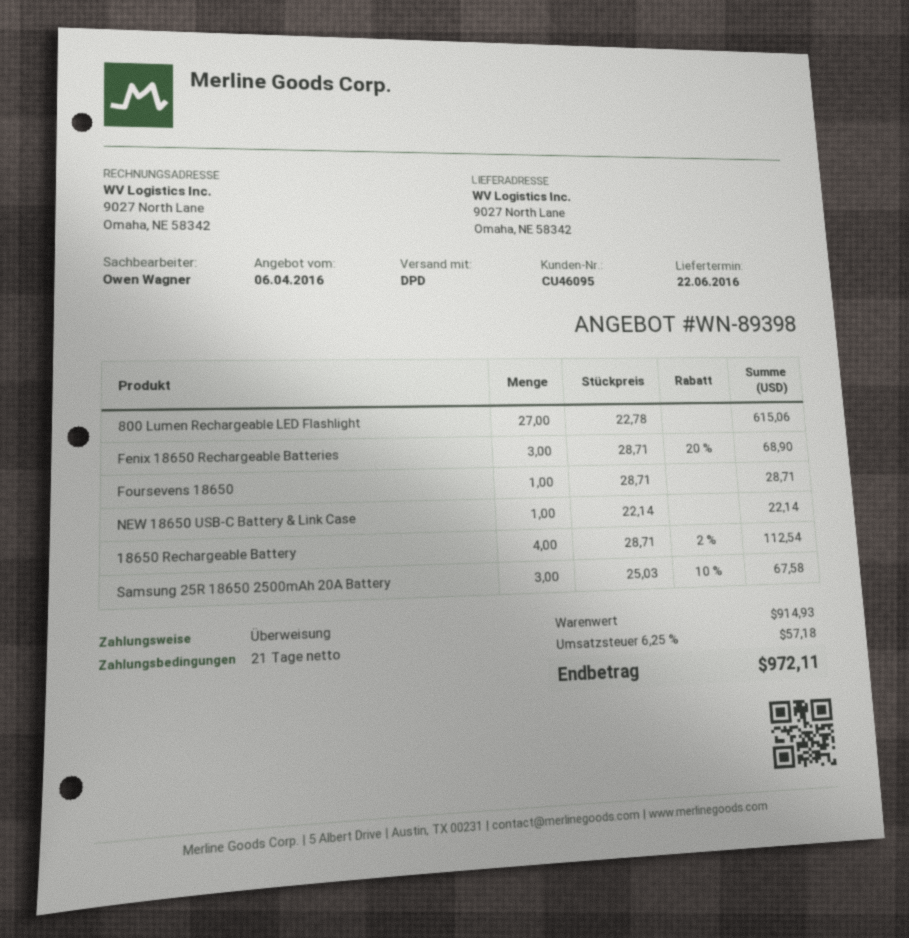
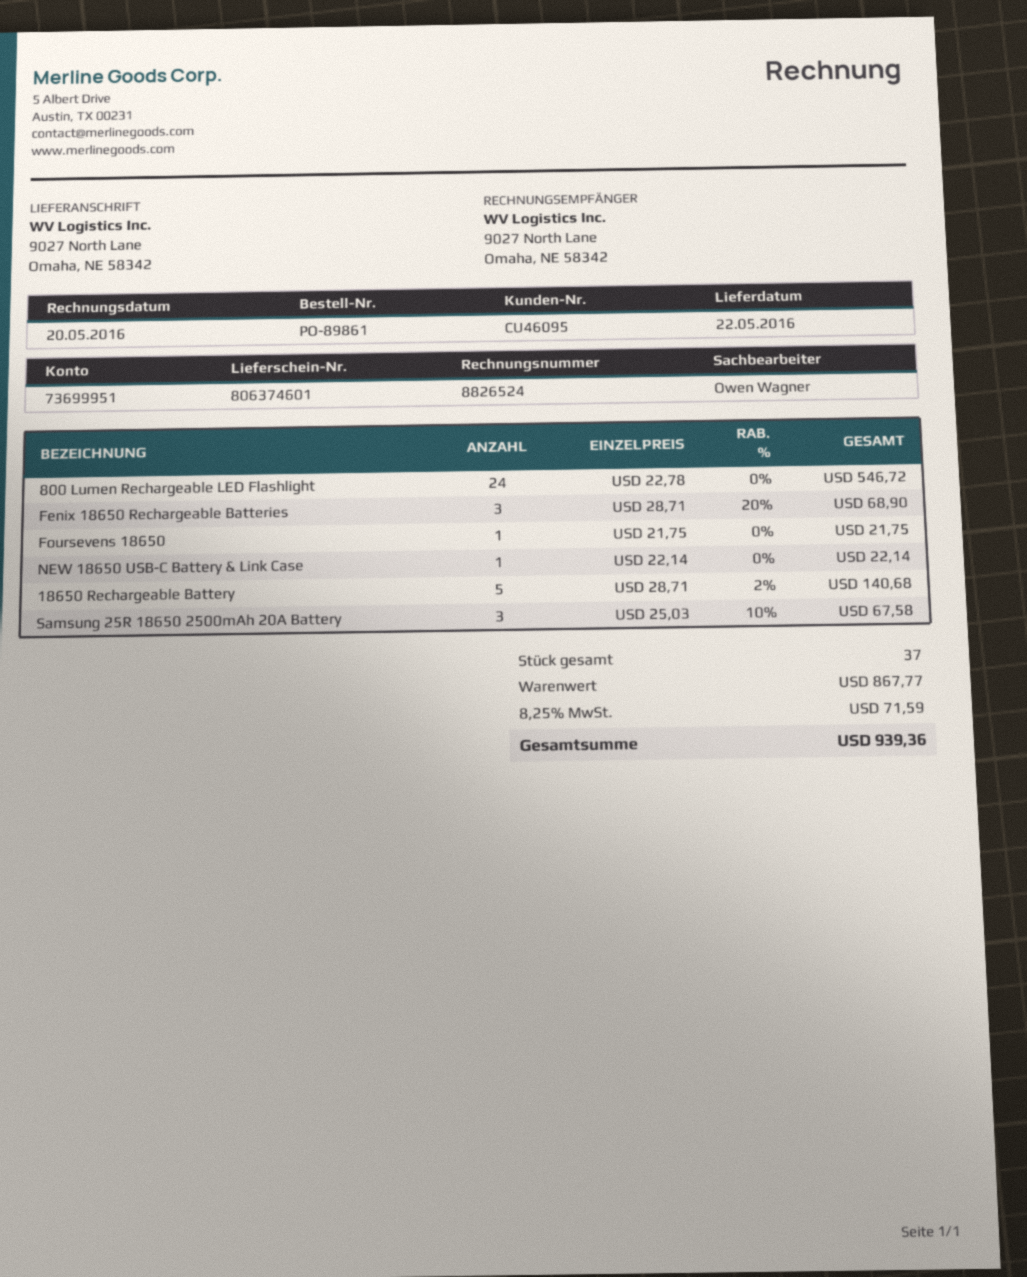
delivery date: 2016-06-22 -> 2016-05-22
800 Lumen Rechargeable LED Flashlight: 27 x 22.78 = 615.06 -> 24 x 22.78 = 546.72
Foursevens 18650: 1 x 28.71 = 28.71 -> 1 x 21.75 = 21.75
18650 Rechargeable Battery: 4 x 28.71 - 2% = 112.54 -> 5 x 28.71 - 2% = 140.68
subtotal: 914.93 -> 867.77
tax: 6.25% = 57.18 -> 8.25% = 71.59
total: 972.11 -> 939.36

